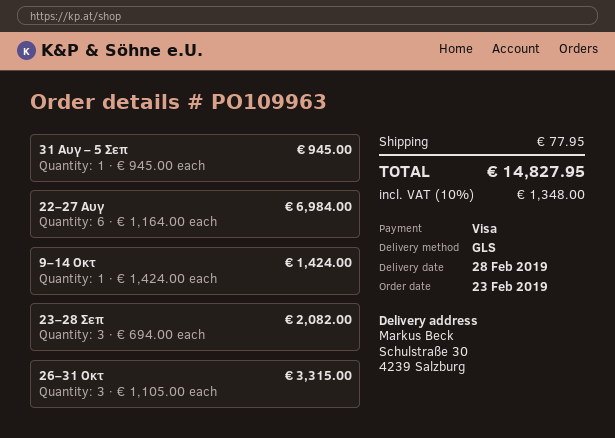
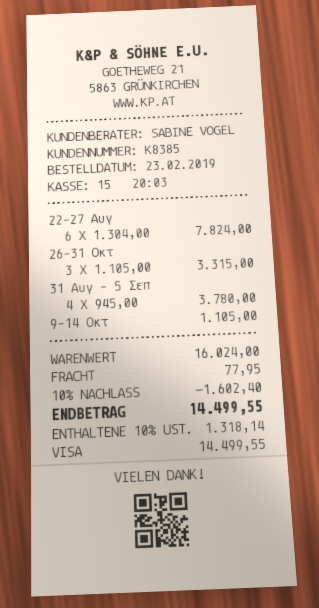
31 Αυγ – 5 Σεπ: 1 x 945.00 = 945.00 -> 4 x 945.00 = 3780.00
22–27 Αυγ: 6 x 1164.00 = 6984.00 -> 6 x 1304.00 = 7824.00
9–14 Οκτ: 1 x 1424.00 = 1424.00 -> 1 x 1105.00 = 1105.00
23–28 Σεπ: 3 x 694.00 = 2082.00 -> none
discount: none -> 10% = 1602.40
tax: 10% = 1348.00 -> 10% = 1318.14
total: 14827.95 -> 14499.55

